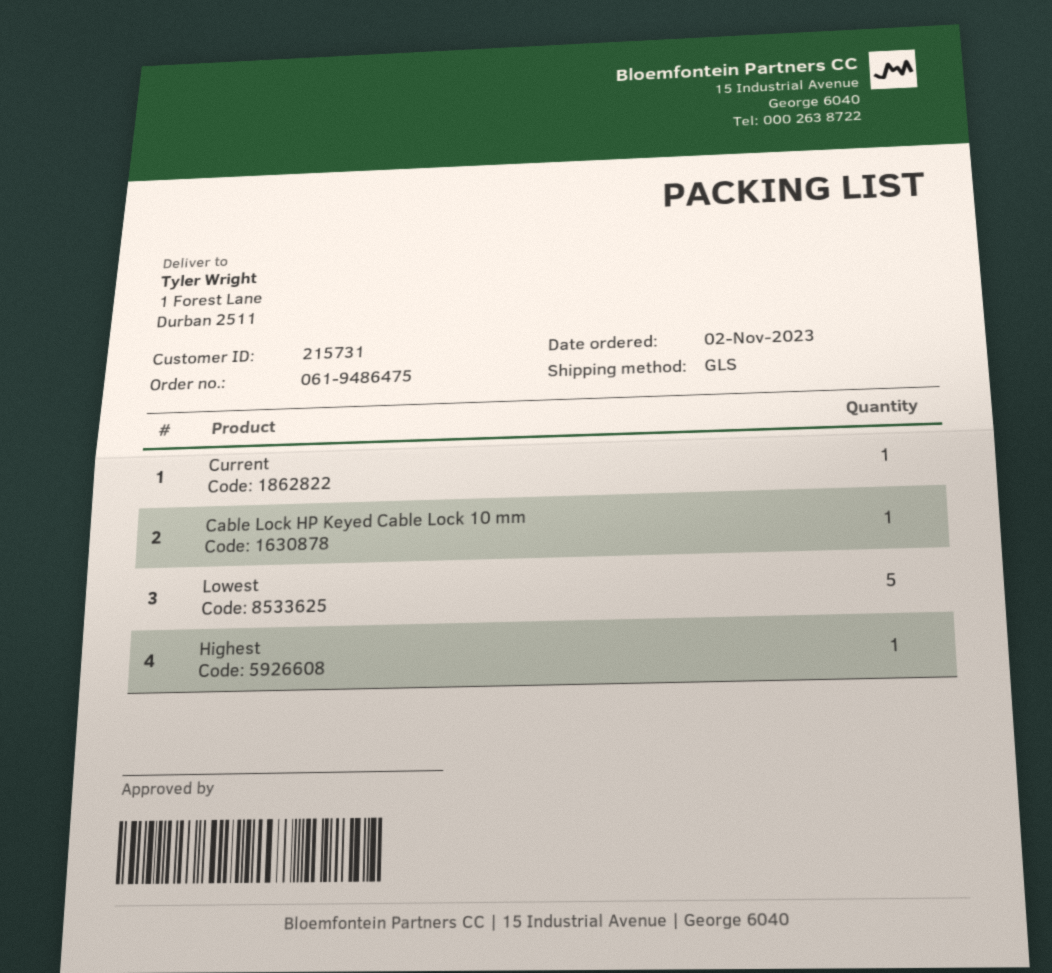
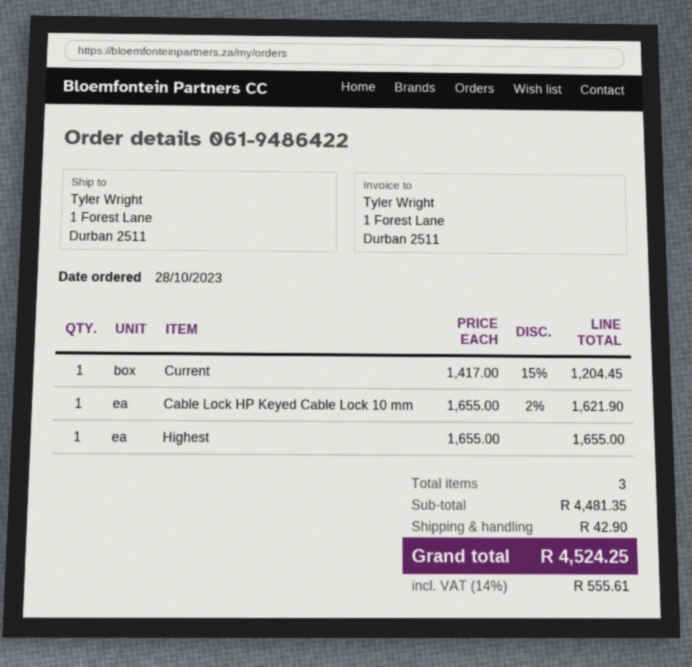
order number: 061-9486475 -> 061-9486422
order date: 2023-11-02 -> 2023-10-28
Lowest: 5 -> none

